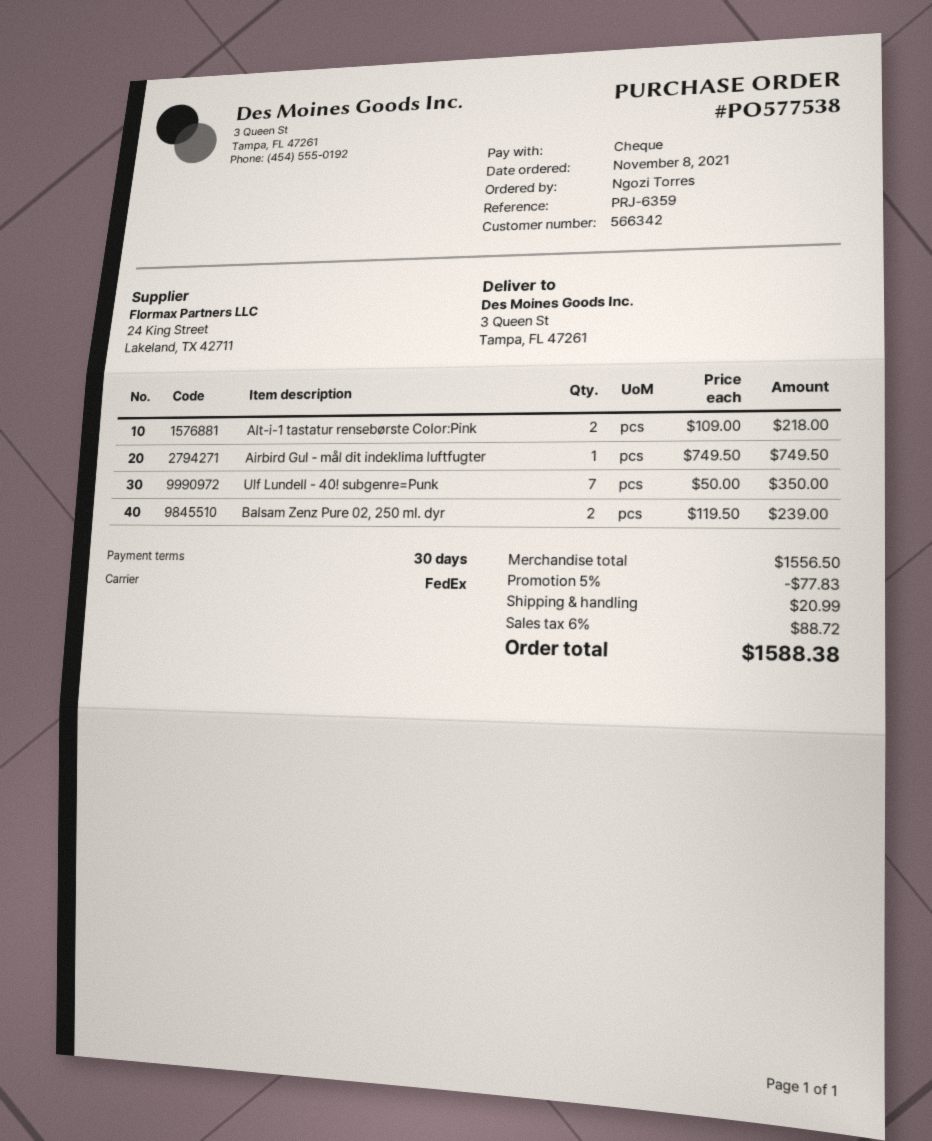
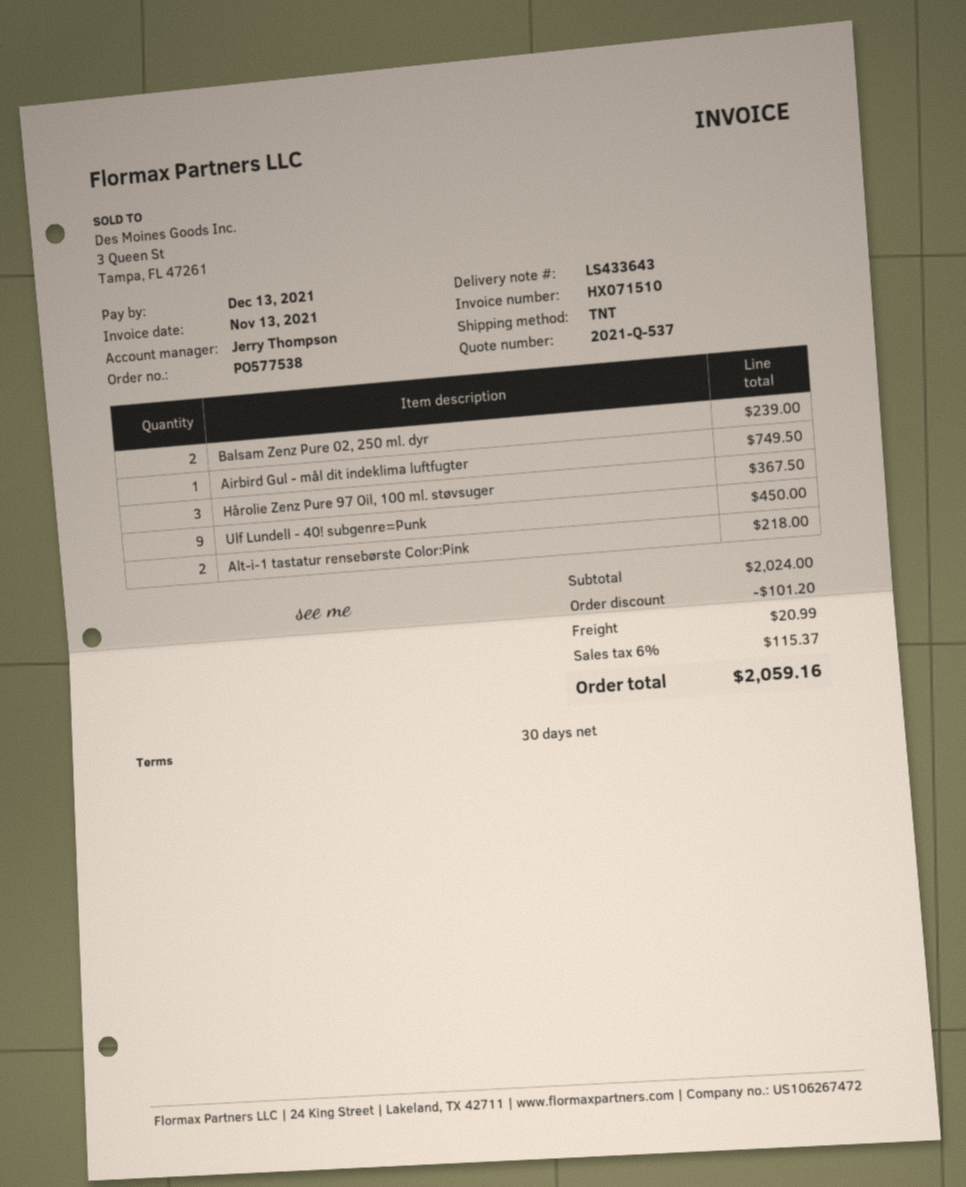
shipping method: FedEx -> TNT
Ulf Lundell - 40! subgenre=Punk: 7 for 350.00 -> 9 for 450.00
Hårolie Zenz Pure 97 Oil, 100 ml. støvsuger: none -> 3 for 367.50
subtotal: 1556.50 -> 2024.00
discount: 77.83 -> 101.20
tax: 6% = 88.72 -> 6% = 115.37
total: 1588.38 -> 2059.16

